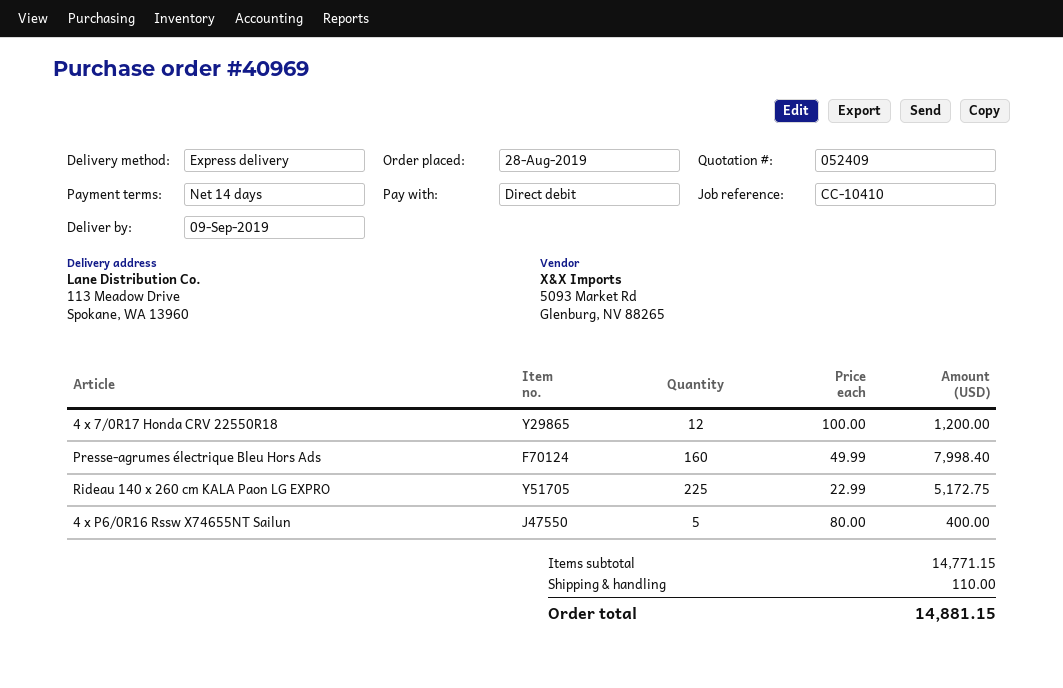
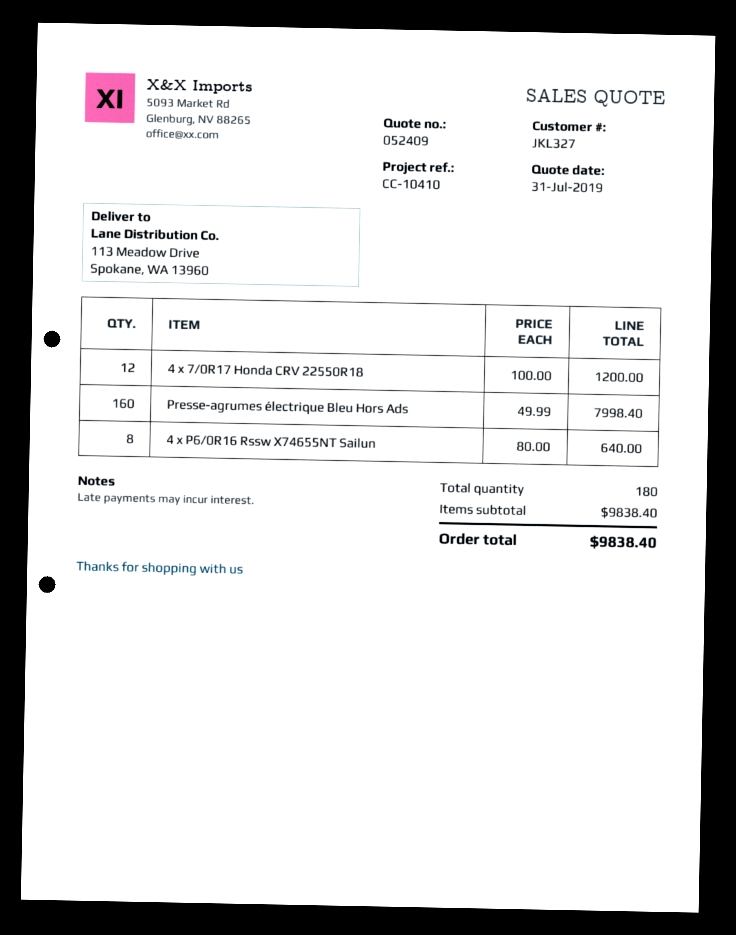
Rideau 140 x 260 cm KALA Paon LG EXPRO: 225 x 22.99 = 5172.75 -> none
4 x P6/0R16 Rssw X74655NT Sailun: 5 x 80.00 = 400.00 -> 8 x 80.00 = 640.00
subtotal: 14771.15 -> 9838.40
shipping: 110.00 -> none
total: 14881.15 -> 9838.40

